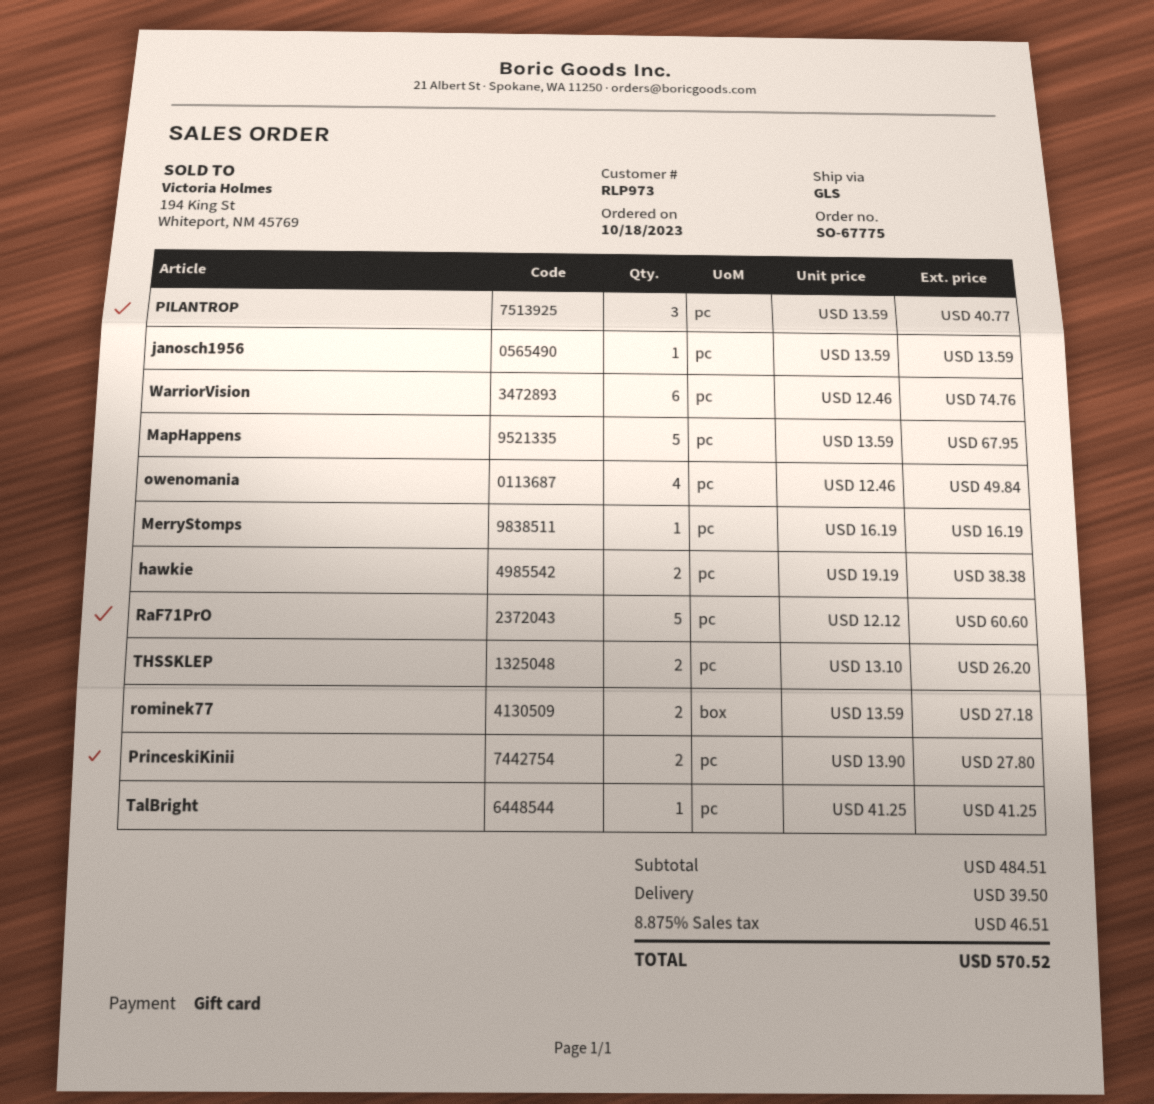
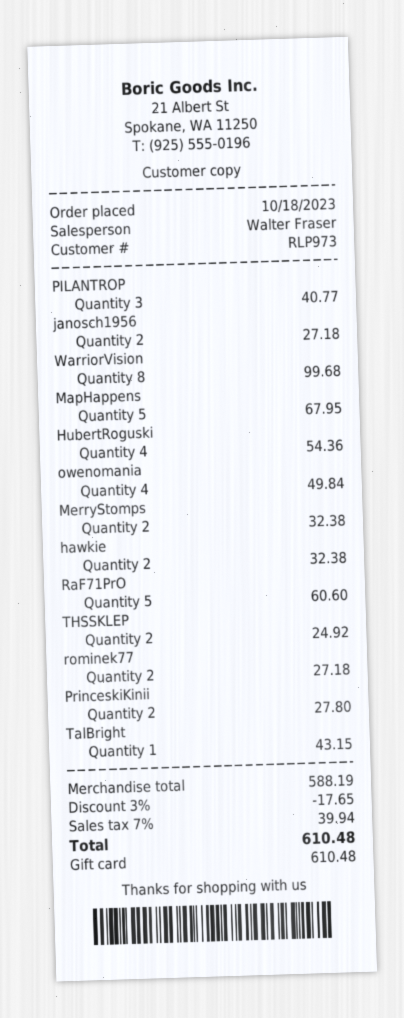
janosch1956: 1 for 13.59 -> 2 for 27.18
WarriorVision: 6 for 74.76 -> 8 for 99.68
MerryStomps: 1 for 16.19 -> 2 for 32.38
hawkie: 2 for 38.38 -> 2 for 32.38
THSSKLEP: 2 for 26.20 -> 2 for 24.92
TalBright: 1 for 41.25 -> 1 for 43.15
HubertRoguski: none -> 4 for 54.36
subtotal: 484.51 -> 588.19
discount: none -> 3% = 17.65
shipping: 39.50 -> none
tax: 8.875% = 46.51 -> 7% = 39.94
total: 570.52 -> 610.48

